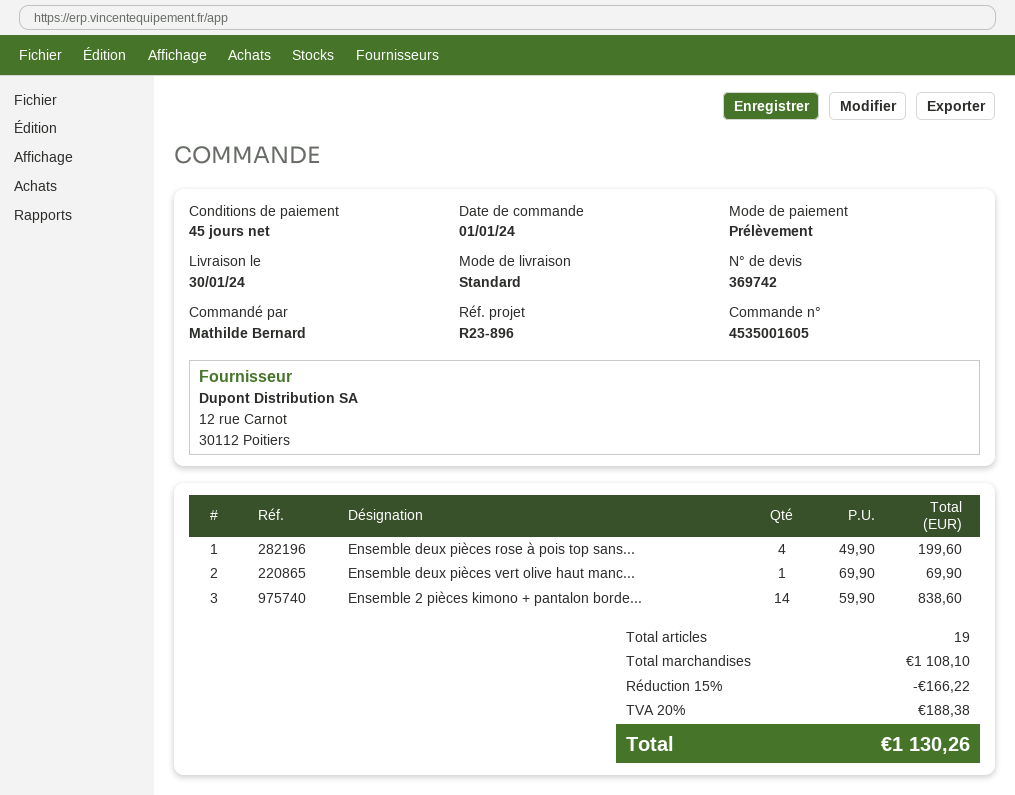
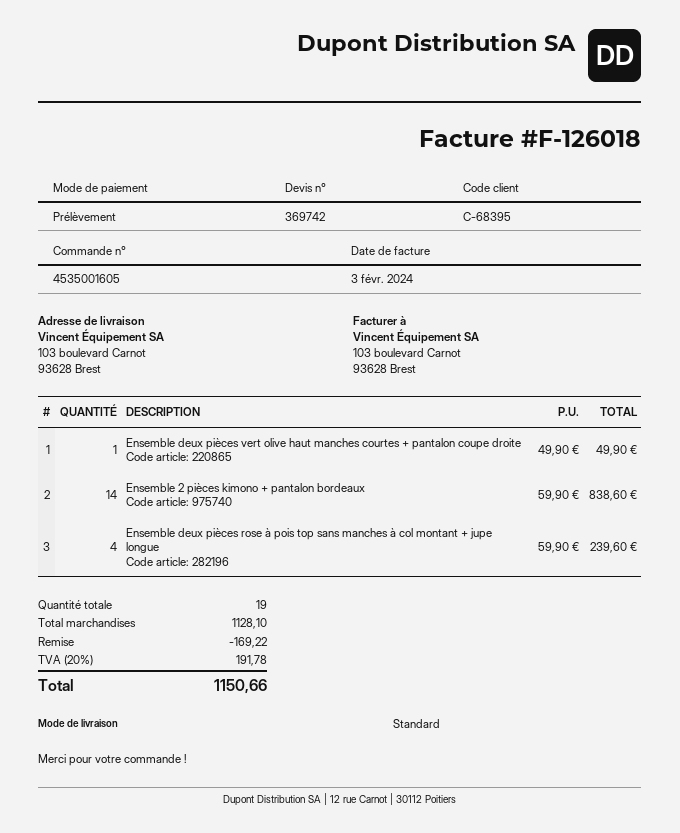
Ensemble deux pièces rose à pois top sans...: 4 x 49.90 = 199.60 -> 4 x 59.90 = 239.60
Ensemble deux pièces vert olive haut manc...: 1 x 69.90 = 69.90 -> 1 x 49.90 = 49.90
subtotal: 1108.10 -> 1128.10
discount: 166.22 -> 169.22
tax: 20% = 188.38 -> 20% = 191.78
total: 1130.26 -> 1150.66

